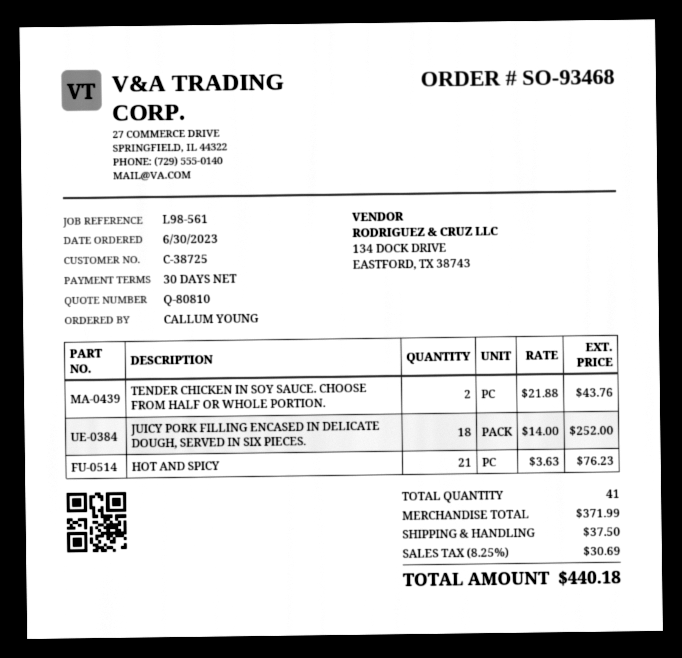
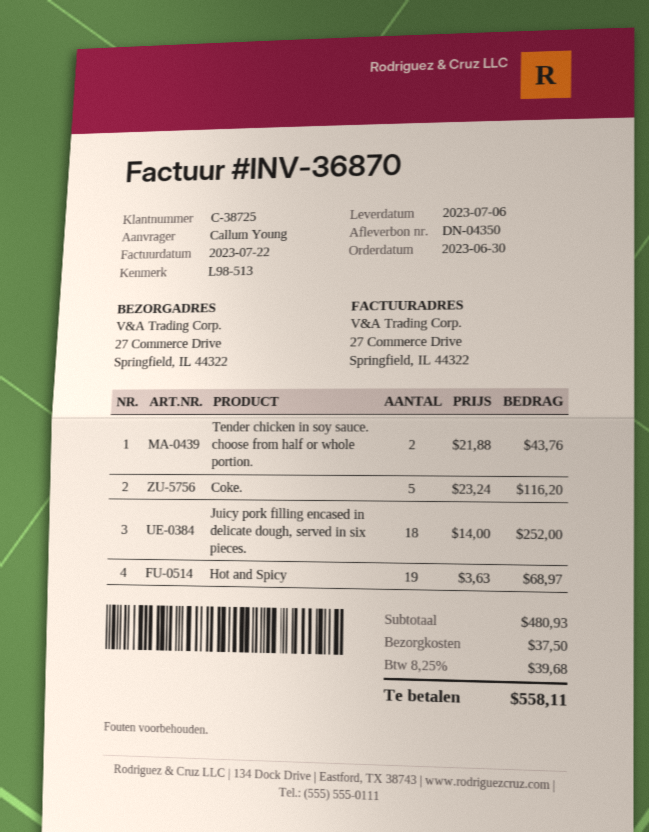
reference: L98-561 -> L98-513
HOT AND SPICY: 21 x 3.63 = 76.23 -> 19 x 3.63 = 68.97
Coke.: none -> 5 x 23.24 = 116.20
subtotal: 371.99 -> 480.93
tax: 8.25% = 30.69 -> 8.25% = 39.68
total: 440.18 -> 558.11

